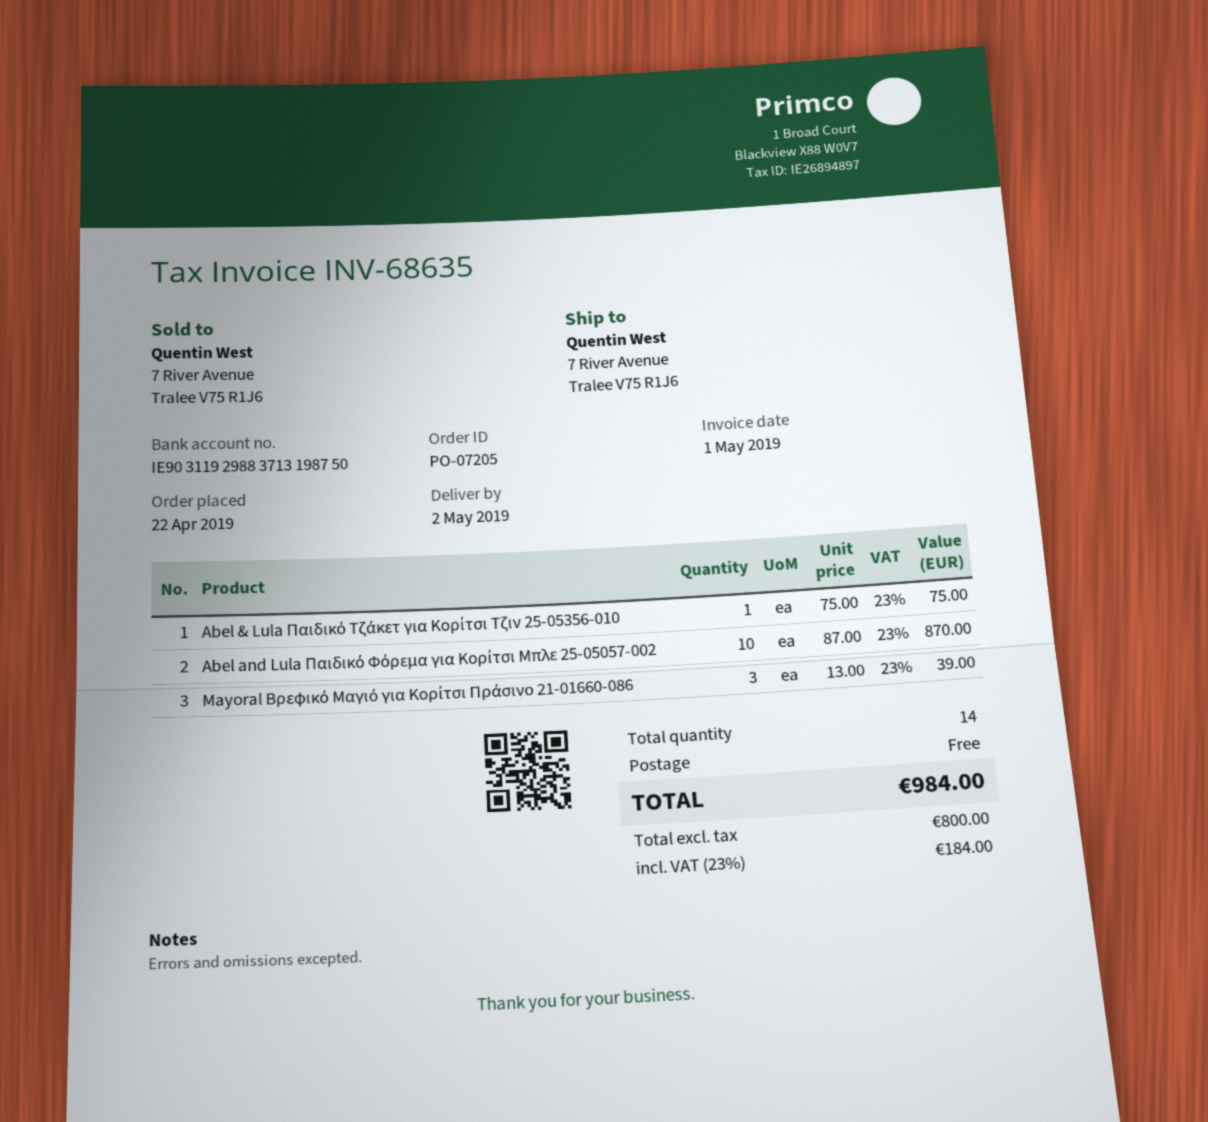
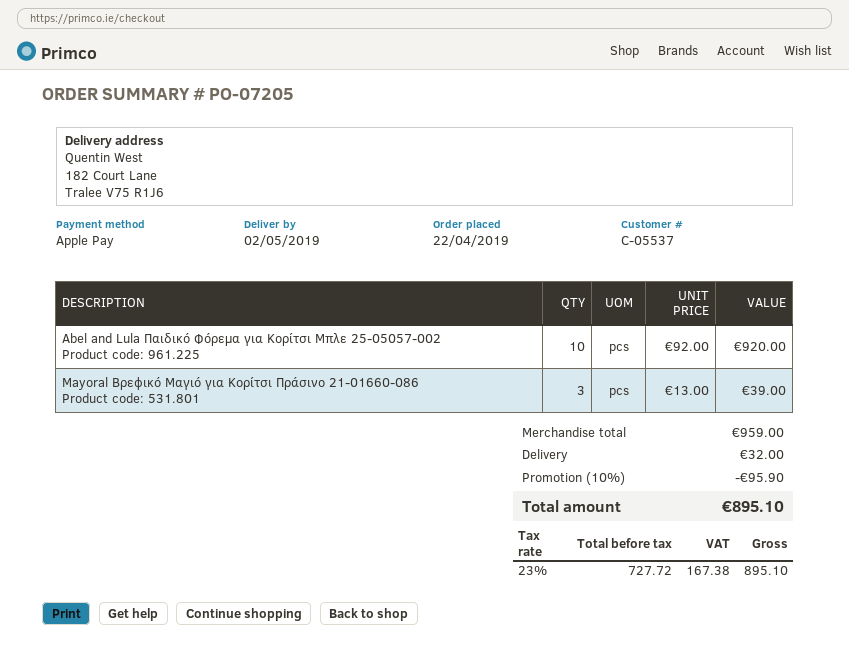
ship to: 7 River Avenue, Tralee V75 R1J6 -> 182 Court Lane, Tralee V75 R1J6
Abel & Lula Παιδικό Τζάκετ για Κορίτσι Τζιν 25-05356-010: 1 x 75.00 = 75.00 -> none
Abel and Lula Παιδικό Φόρεμα για Κορίτσι Μπλε 25-05057-002: 10 x 87.00 = 870.00 -> 10 x 92.00 = 920.00
discount: none -> 10% = 95.90
shipping: 0.00 -> 32.00
net: 800.00 -> 727.72
tax: 23% = 184.00 -> 23% = 167.38
total: 984.00 -> 895.10

